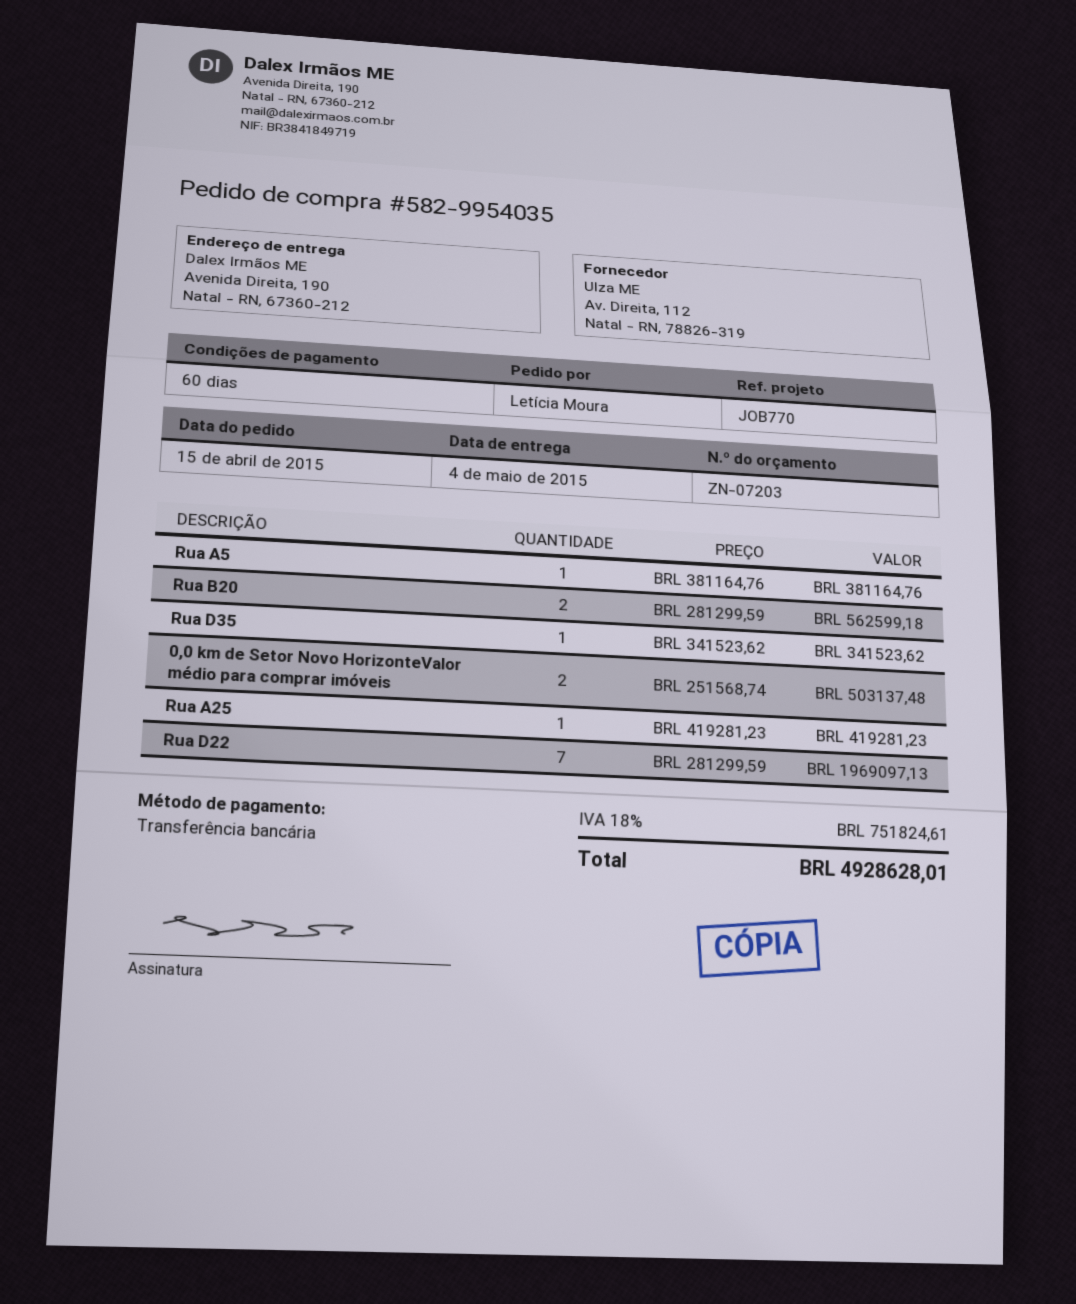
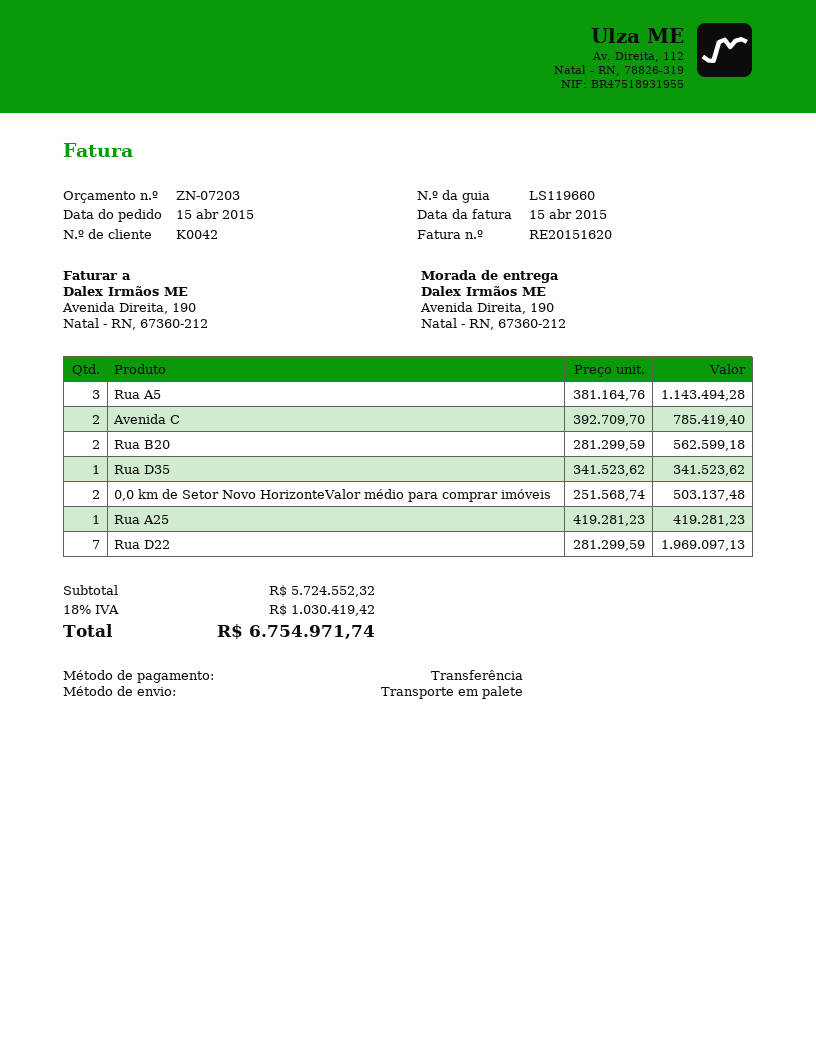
Rua A5: 1 x 381164.76 = 381164.76 -> 3 x 381164.76 = 1143494.28
Avenida C: none -> 2 x 392709.70 = 785419.40
tax: 18% = 751824.61 -> 18% = 1030419.42
total: 4928628.01 -> 6754971.74

